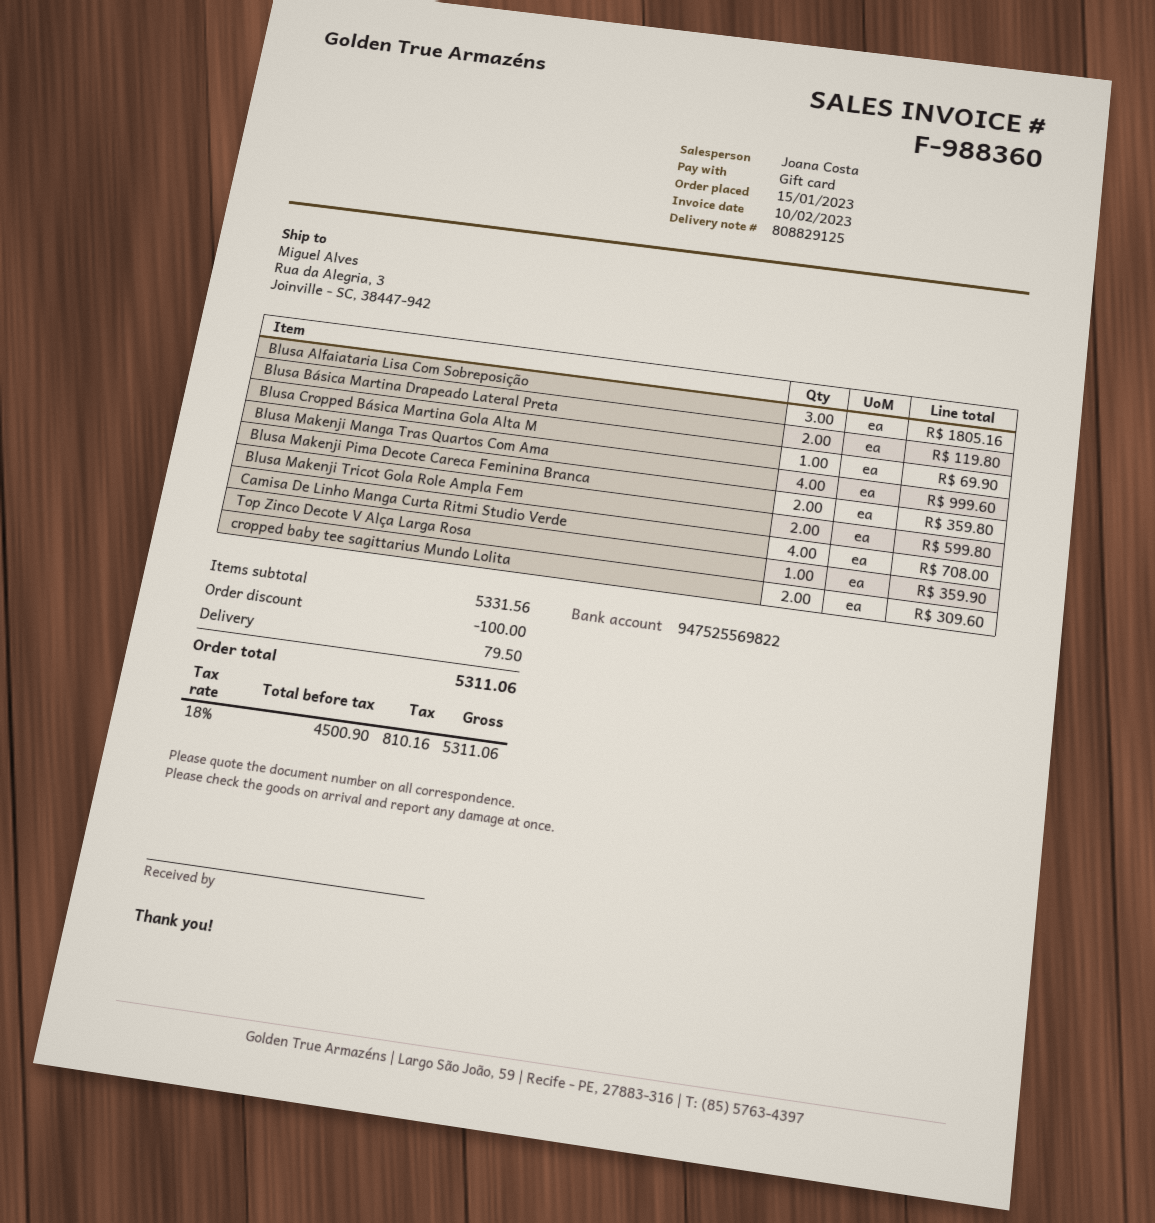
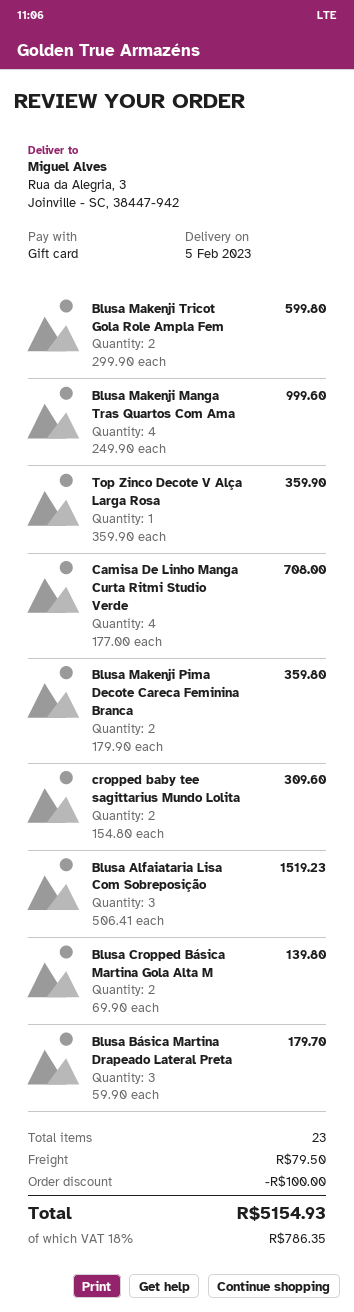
Blusa Alfaiataria Lisa Com Sobreposição: 3 for 1805.16 -> 3 for 1519.23
Blusa Básica Martina Drapeado Lateral Preta: 2 for 119.80 -> 3 for 179.70
Blusa Cropped Básica Martina Gola Alta M: 1 for 69.90 -> 2 for 139.80
tax: 18% = 810.16 -> 18% = 786.35
total: 5311.06 -> 5154.93

